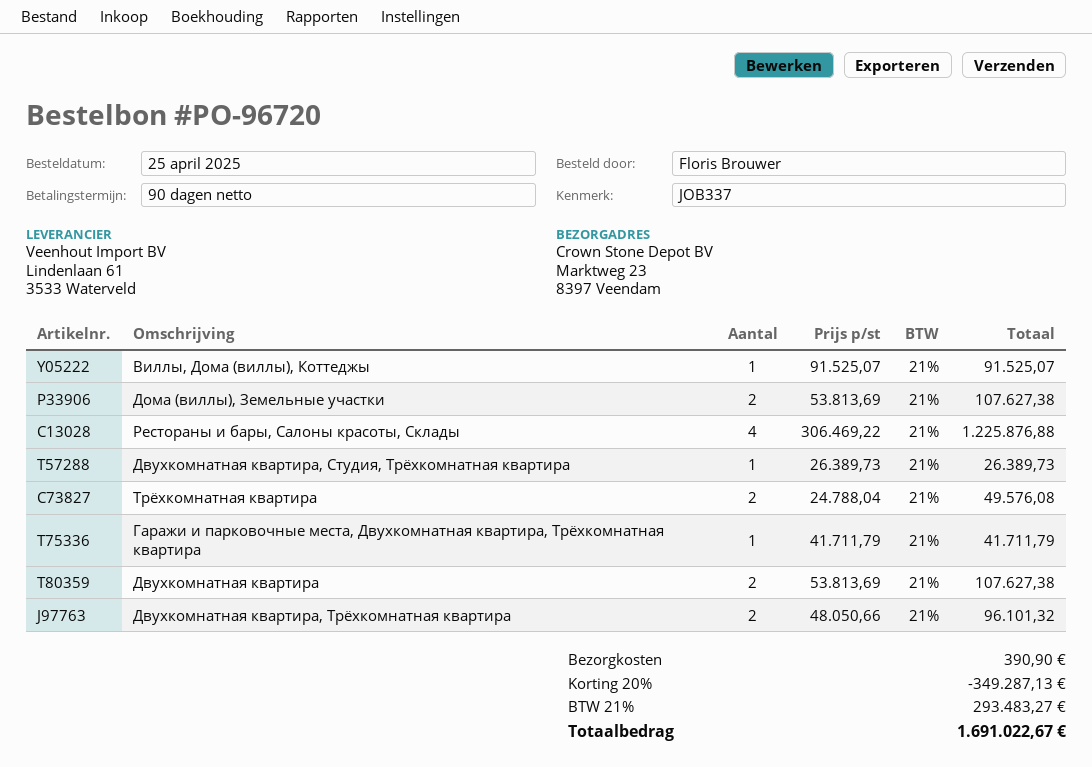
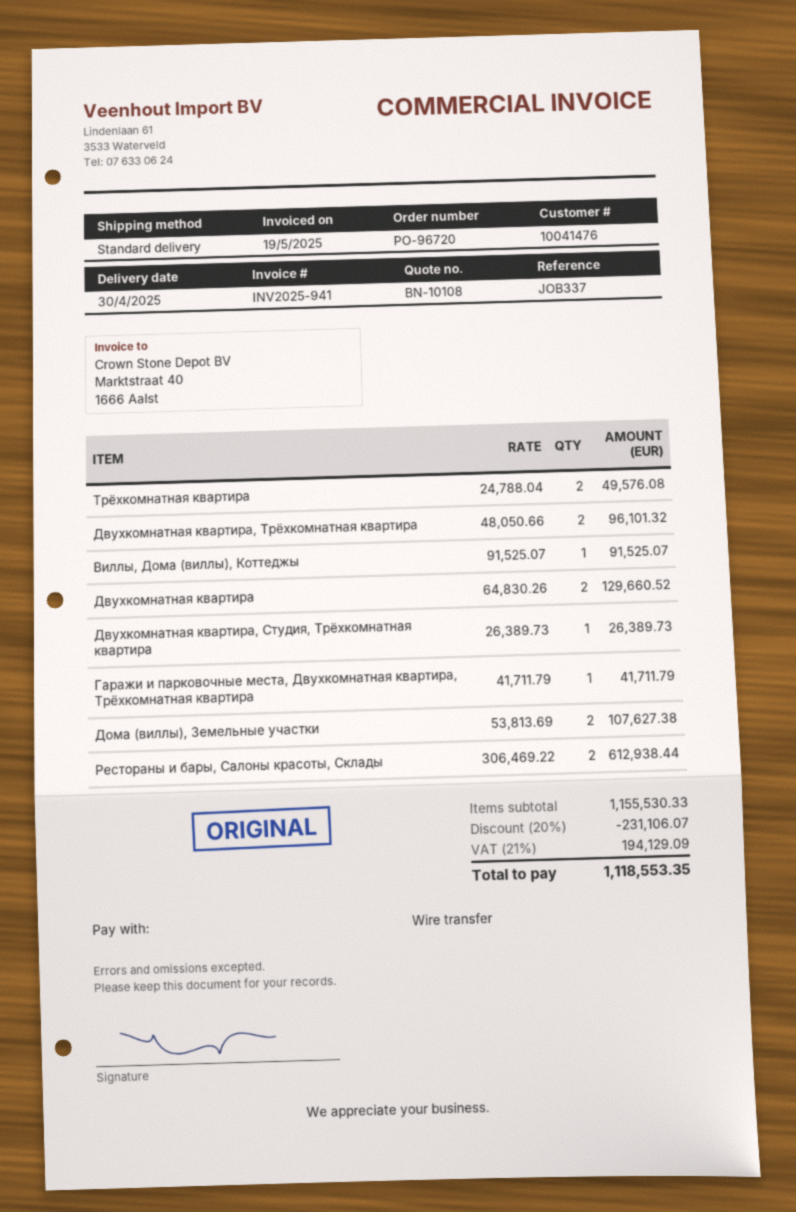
Рестораны и бары, Салоны красоты, Склады: 4 x 306469.22 = 1225876.88 -> 2 x 306469.22 = 612938.44
Двухкомнатная квартира: 2 x 53813.69 = 107627.38 -> 2 x 64830.26 = 129660.52
discount: 20% = 349287.13 -> 20% = 231106.07
shipping: 390.90 -> none
tax: 21% = 293483.27 -> 21% = 194129.09
total: 1691022.67 -> 1118553.35

